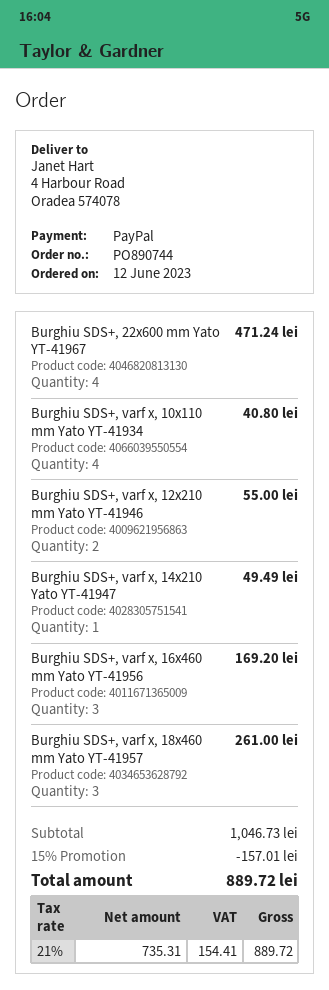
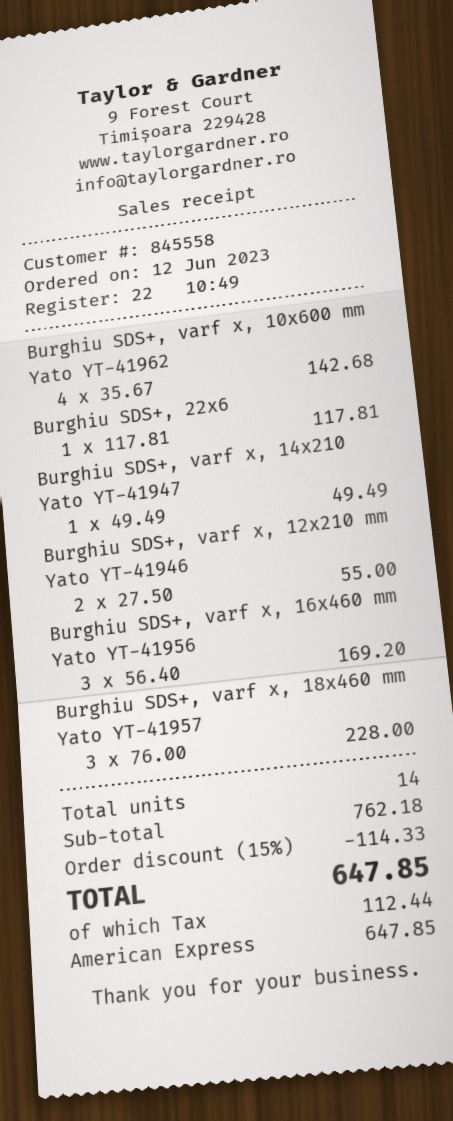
payment method: PayPal -> American Express
Burghiu SDS+, 22x600 mm Yato YT-41967: 4 for 471.24 -> 1 for 117.81
Burghiu SDS+, varf x, 10x110 mm Yato YT-41934: 4 for 40.80 -> none
Burghiu SDS+, varf x, 18x460 mm Yato YT-41957: 3 for 261.00 -> 3 for 228.00
Burghiu SDS+, varf x, 10x600 mm Yato YT-41962: none -> 4 for 142.68
subtotal: 1046.73 -> 762.18
discount: 15% = 157.01 -> 15% = 114.33
tax: 154.41 -> 112.44
total: 889.72 -> 647.85

